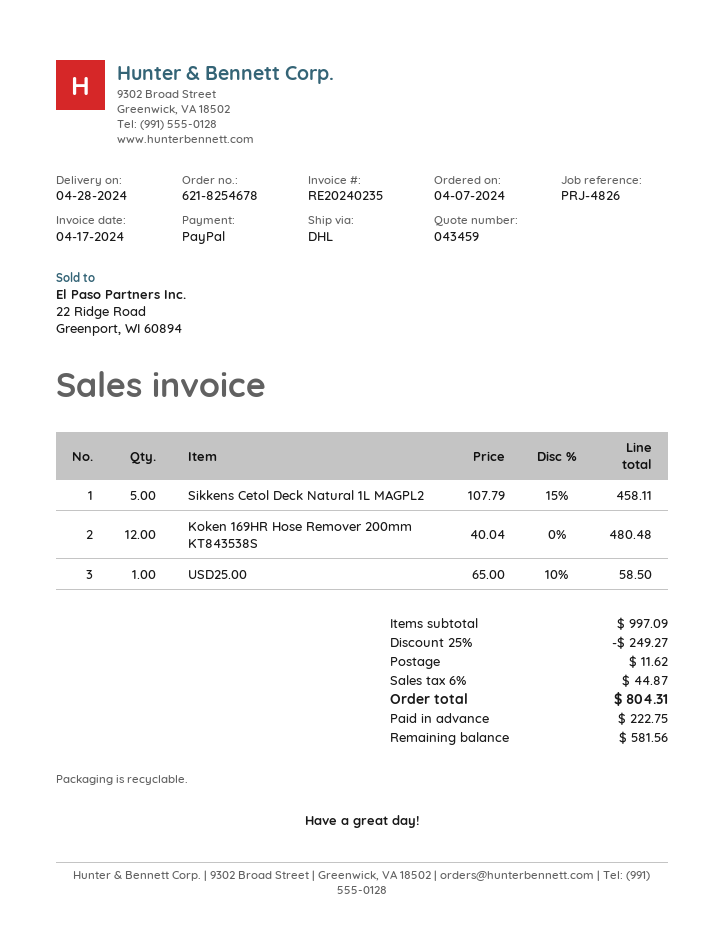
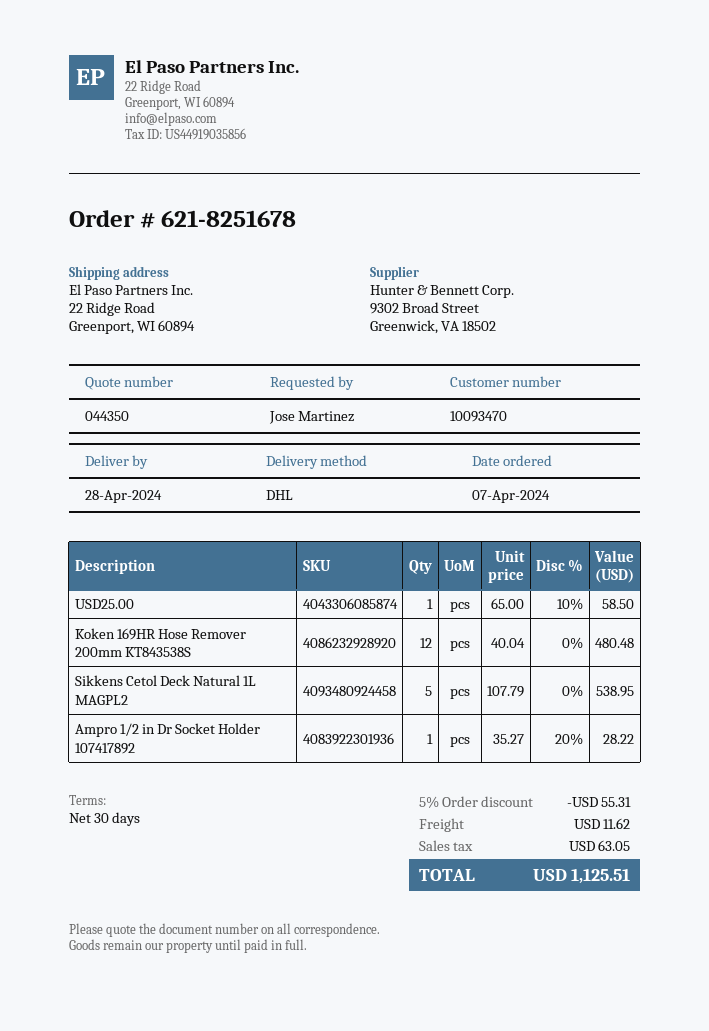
quote number: 043459 -> 044350
order number: 621-8254678 -> 621-8251678
Sikkens Cetol Deck Natural 1L MAGPL2: 5 x 107.79 - 15% = 458.11 -> 5 x 107.79 = 538.95
Ampro 1/2 in Dr Socket Holder 107417892: none -> 1 x 35.27 - 20% = 28.22
discount: 25% = 249.27 -> 5% = 55.31
tax: 44.87 -> 63.05
total: 804.31 -> 1125.51

